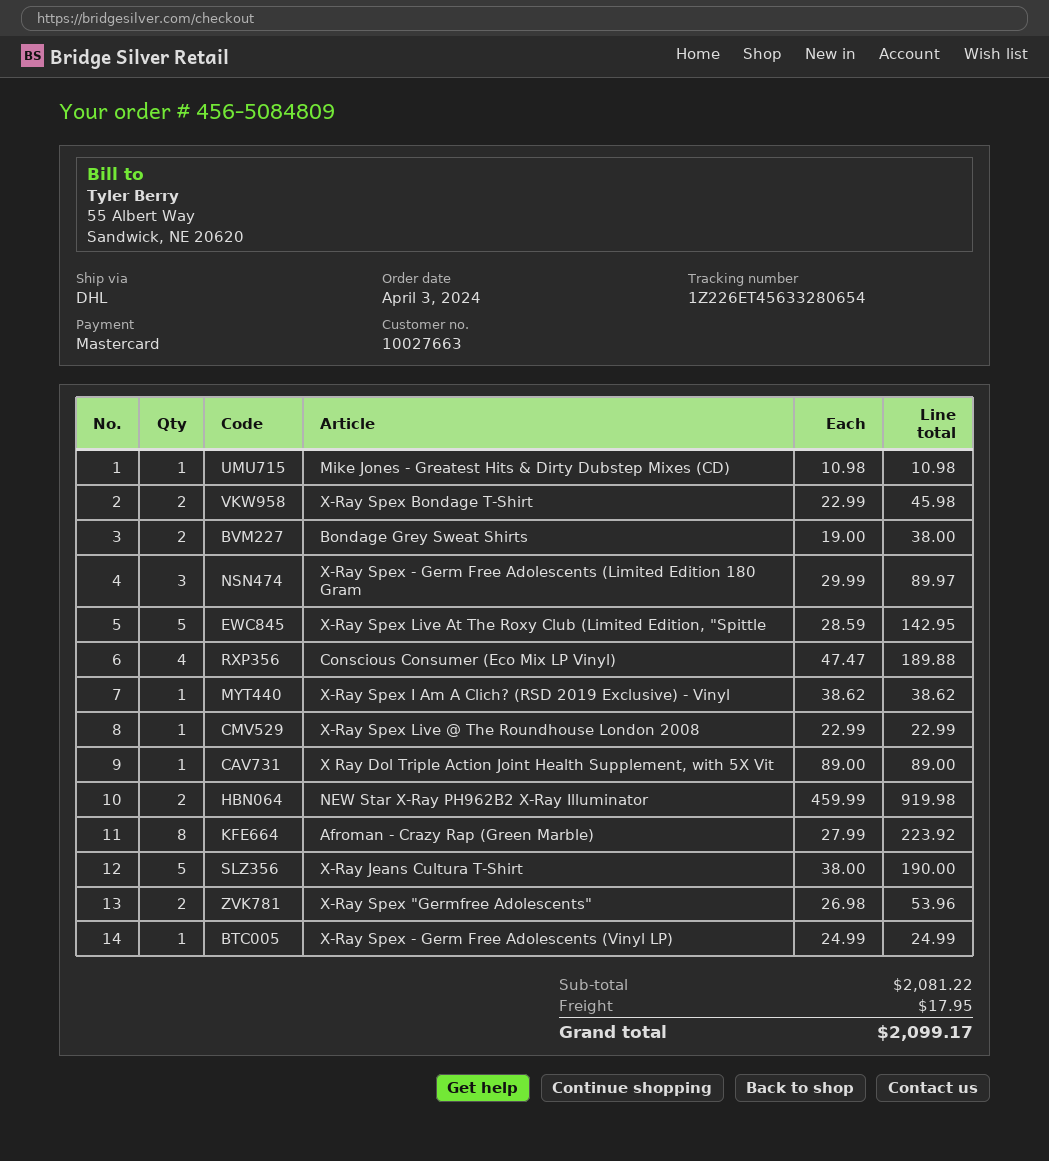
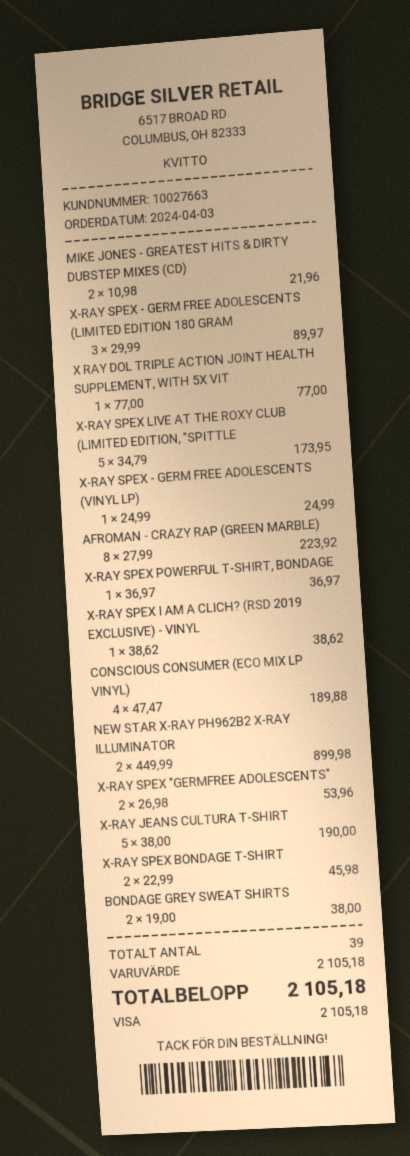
payment method: Mastercard -> Visa
Mike Jones - Greatest Hits & Dirty Dubstep Mixes (CD): 1 x 10.98 = 10.98 -> 2 x 10.98 = 21.96
X-Ray Spex Live At The Roxy Club (Limited Edition, "Spittle: 5 x 28.59 = 142.95 -> 5 x 34.79 = 173.95
X-Ray Spex Live @ The Roundhouse London 2008: 1 x 22.99 = 22.99 -> none
X Ray Dol Triple Action Joint Health Supplement, with 5X Vit: 1 x 89.00 = 89.00 -> 1 x 77.00 = 77.00
NEW Star X-Ray PH962B2 X-Ray Illuminator: 2 x 459.99 = 919.98 -> 2 x 449.99 = 899.98
X-RAY SPEX POWERFUL T-SHIRT, BONDAGE: none -> 1 x 36.97 = 36.97
subtotal: 2081.22 -> 2105.18
shipping: 17.95 -> none
total: 2099.17 -> 2105.18

